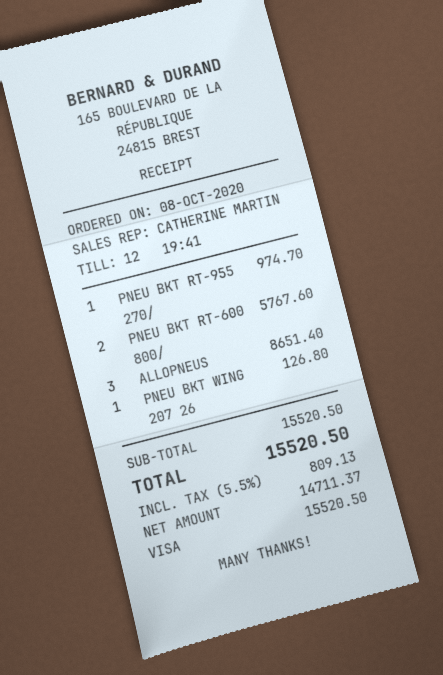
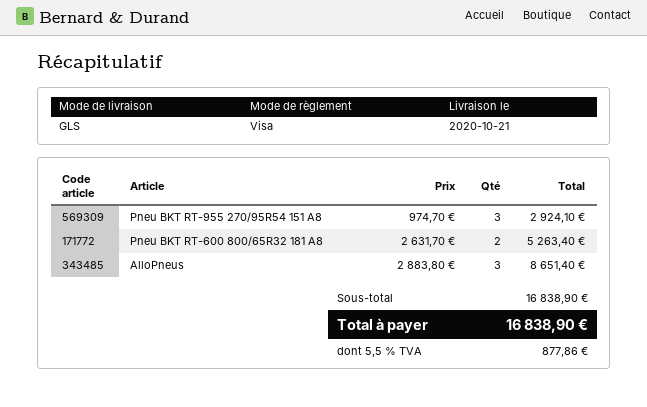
PNEU BKT RT-955 270/: 1 for 974.70 -> 3 for 2924.10
PNEU BKT RT-600 800/: 2 for 5767.60 -> 2 for 5263.40
PNEU BKT WING 207 26: 1 for 126.80 -> none
subtotal: 15520.50 -> 16838.90
tax: 5.5% = 809.13 -> 5.5% = 877.86
total: 15520.50 -> 16838.90

